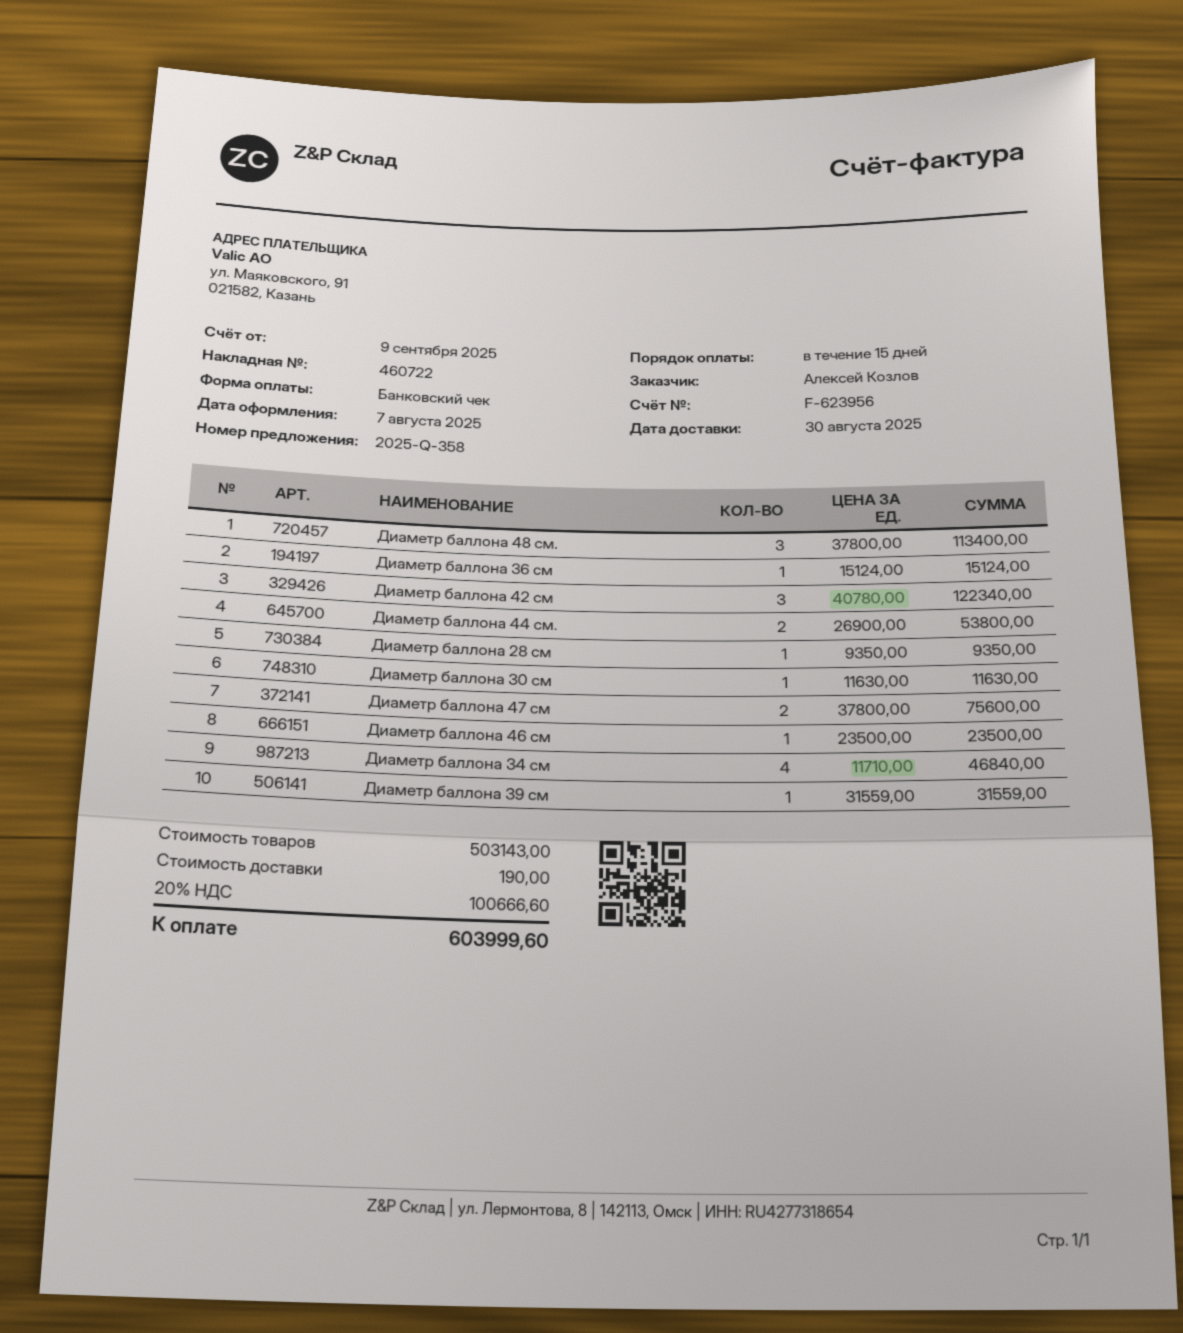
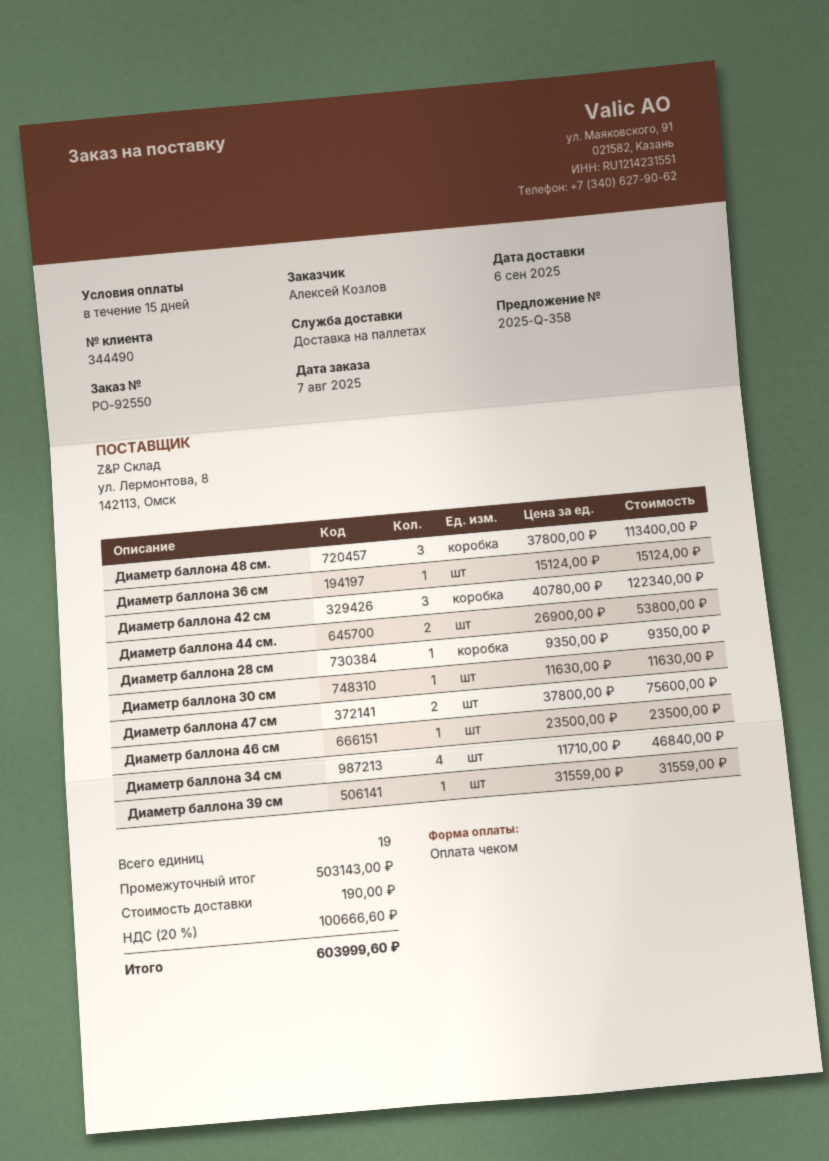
delivery date: 2025-08-30 -> 2025-09-06

